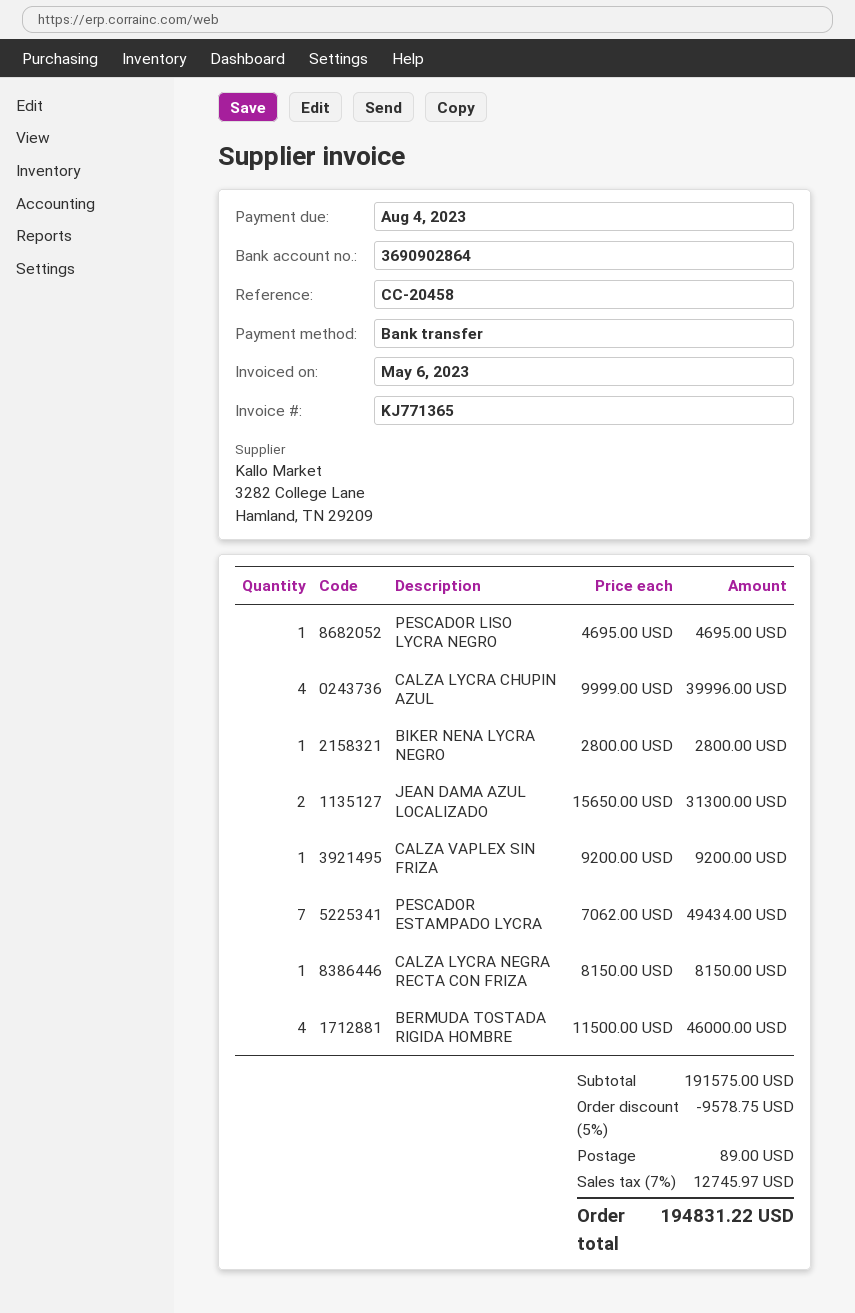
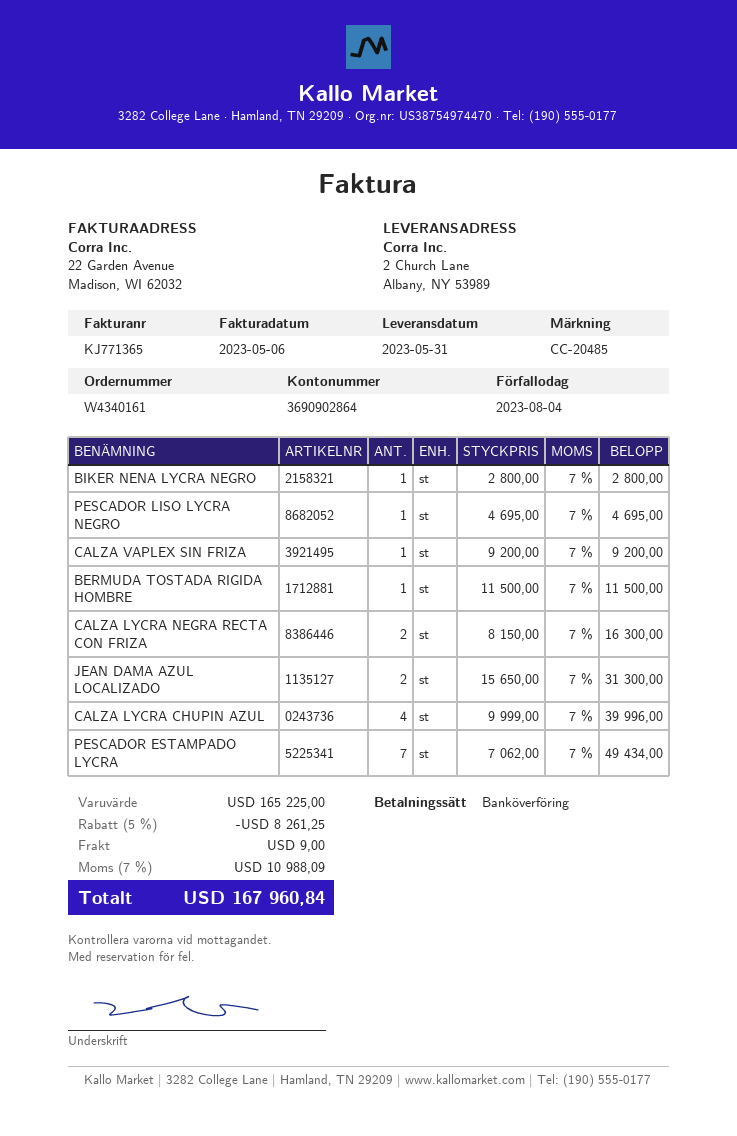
reference: CC-20458 -> CC-20485
CALZA LYCRA NEGRA RECTA CON FRIZA: 1 x 8150.00 = 8150.00 -> 2 x 8150.00 = 16300.00
BERMUDA TOSTADA RIGIDA HOMBRE: 4 x 11500.00 = 46000.00 -> 1 x 11500.00 = 11500.00
subtotal: 191575.00 -> 165225.00
discount: 5% = 9578.75 -> 5% = 8261.25
shipping: 89.00 -> 9.00
tax: 7% = 12745.97 -> 7% = 10988.09
total: 194831.22 -> 167960.84

